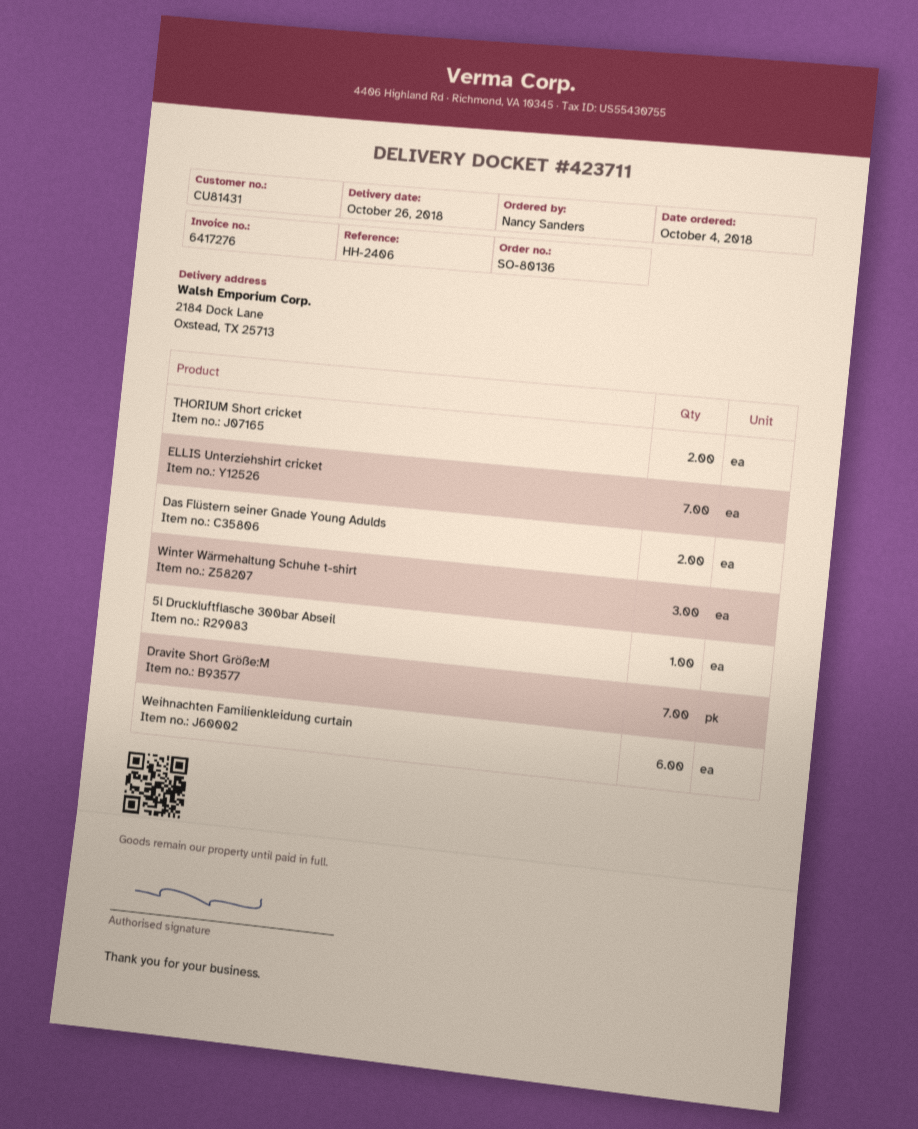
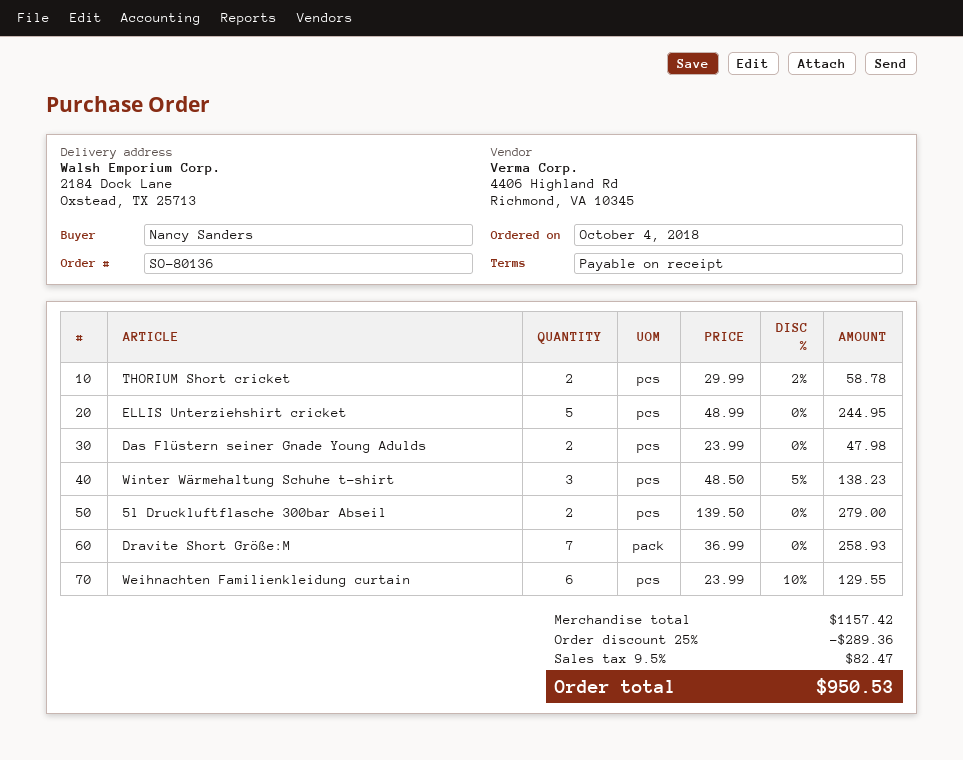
ELLIS Unterziehshirt cricket: 7 -> 5
5l Druckluftflasche 300bar Abseil: 1 -> 2

